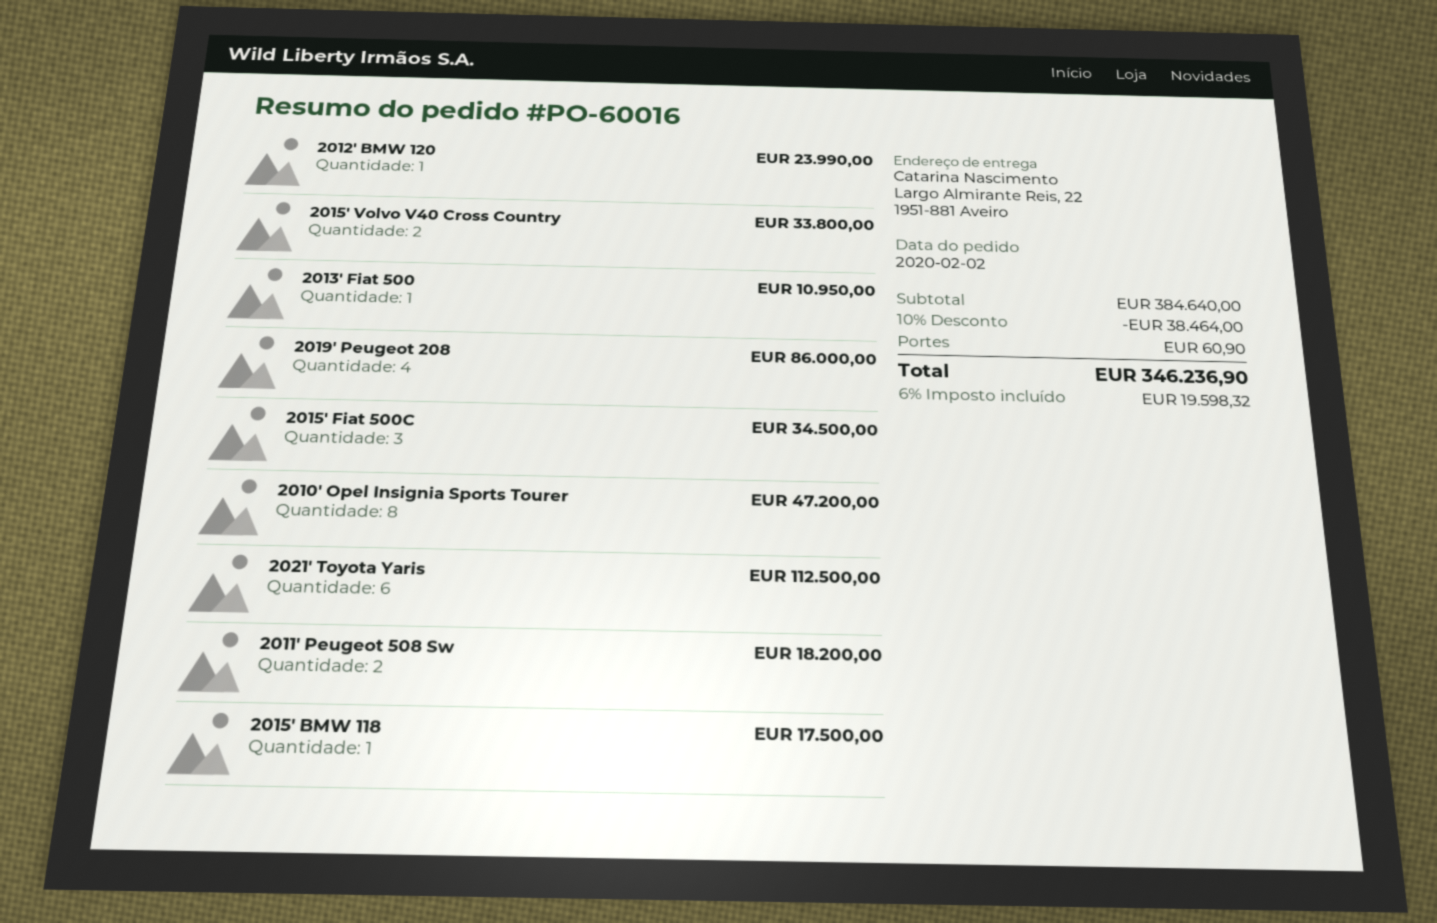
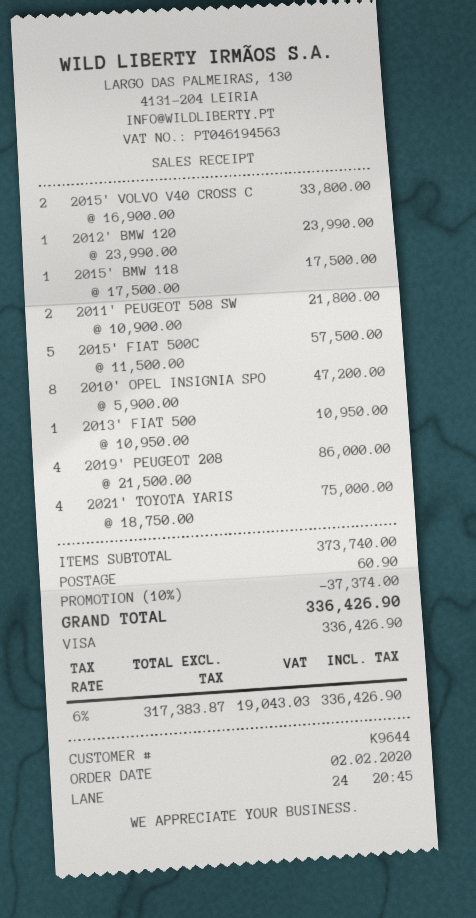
2015' Fiat 500C: 3 for 34500.00 -> 5 for 57500.00
2021' Toyota Yaris: 6 for 112500.00 -> 4 for 75000.00
2011' Peugeot 508 Sw: 2 for 18200.00 -> 2 for 21800.00
subtotal: 384640.00 -> 373740.00
discount: 10% = 38464.00 -> 10% = 37374.00
tax: 6% = 19598.32 -> 6% = 19043.03
total: 346236.90 -> 336426.90

